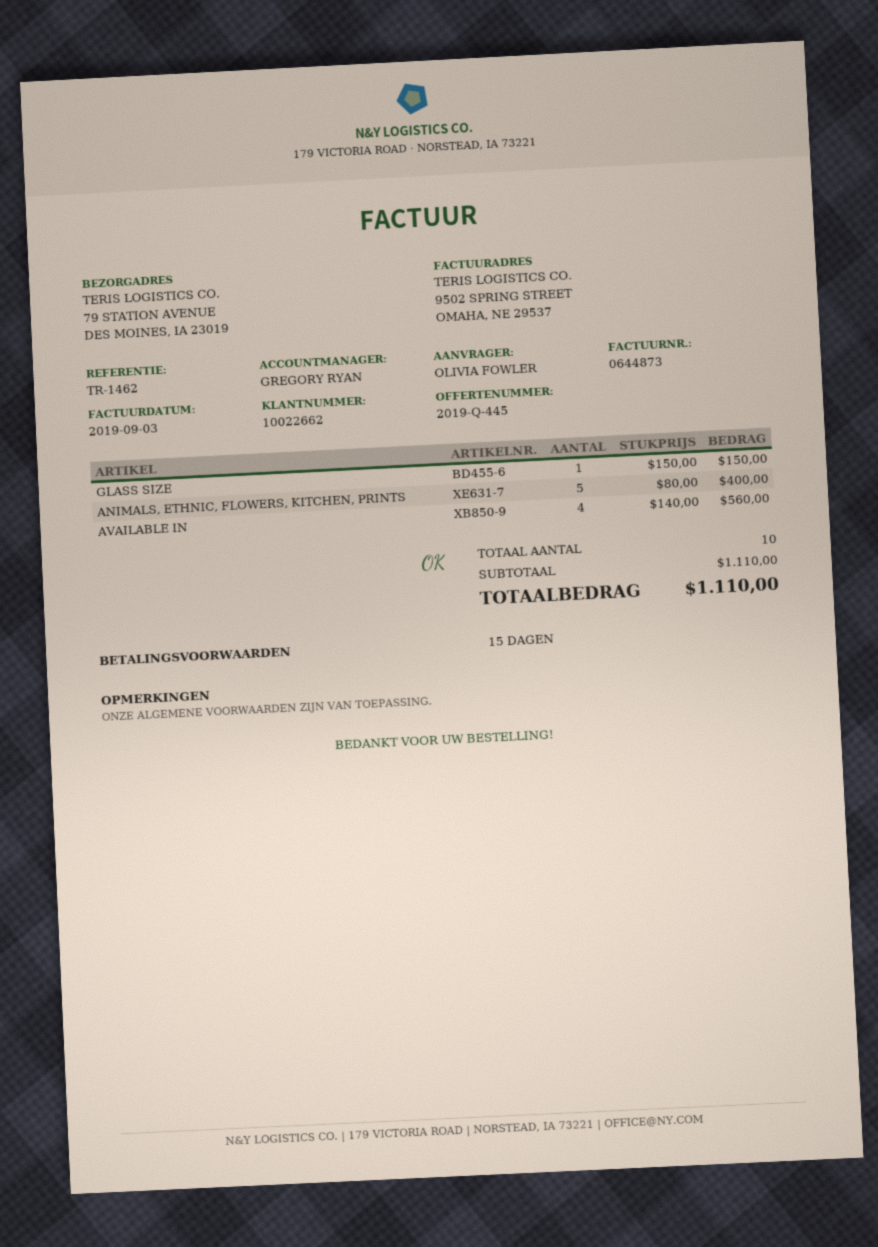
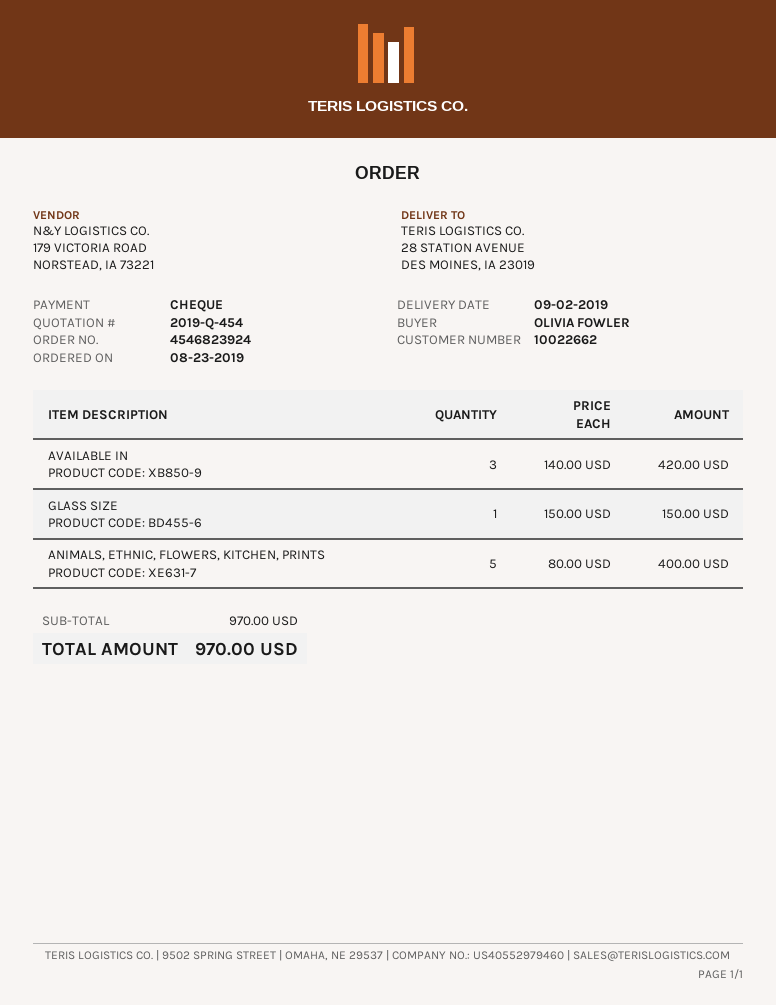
quote number: 2019-Q-445 -> 2019-Q-454
ship to: 79 STATION AVENUE, DES MOINES, IA 23019 -> 28 STATION AVENUE, DES MOINES, IA 23019
AVAILABLE IN: 4 x 140.00 = 560.00 -> 3 x 140.00 = 420.00
subtotal: 1110.00 -> 970.00
total: 1110.00 -> 970.00

